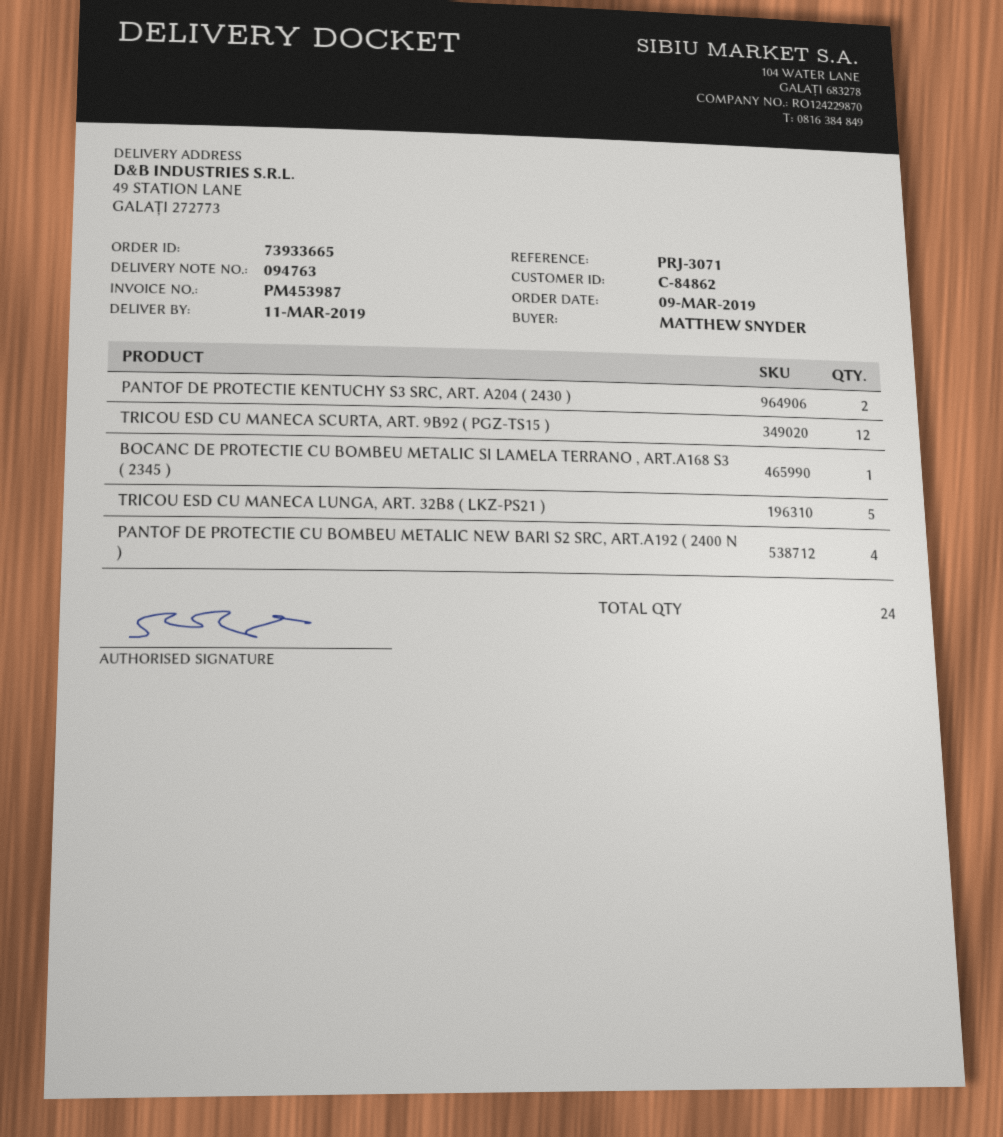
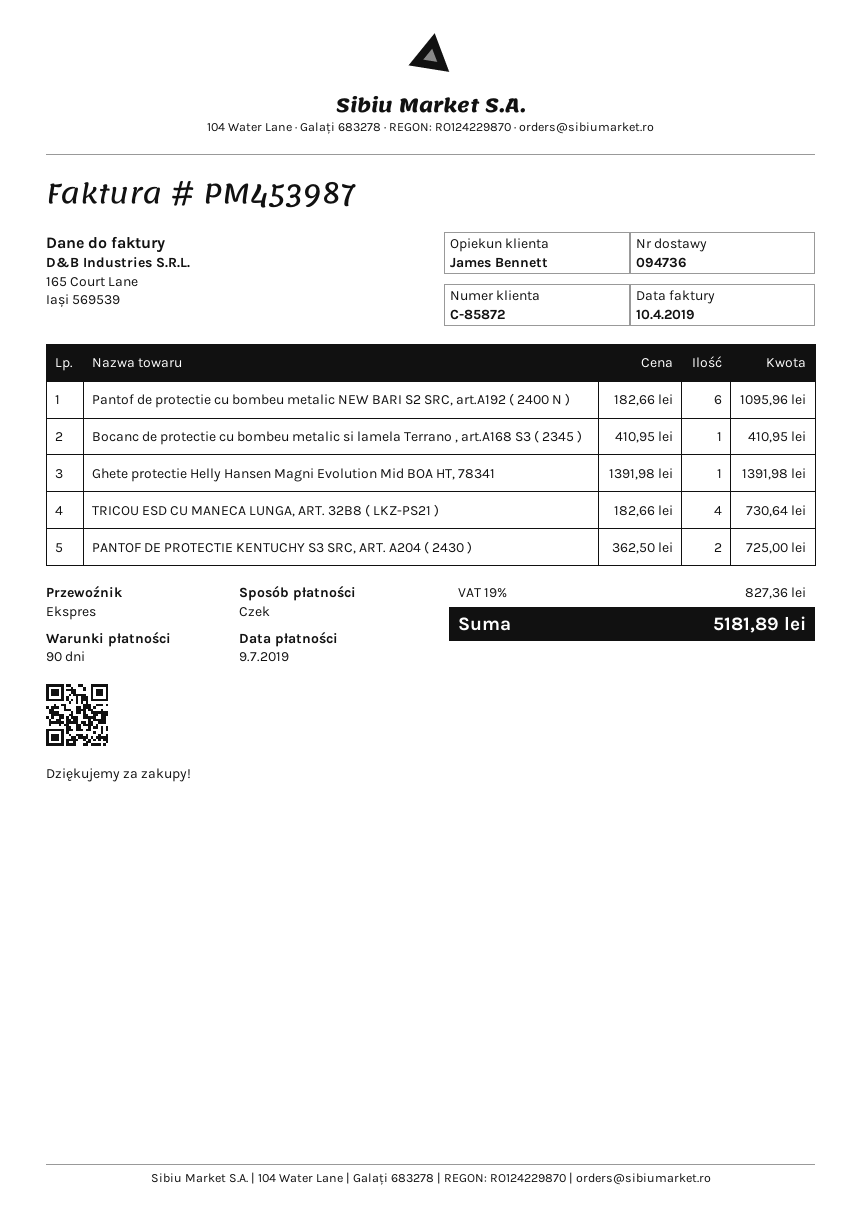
delivery note number: 094763 -> 094736
customer number: C-84862 -> C-85872
TRICOU ESD CU MANECA SCURTA, ART. 9B92 ( PGZ-TS15 ): 12 -> none
TRICOU ESD CU MANECA LUNGA, ART. 32B8 ( LKZ-PS21 ): 5 -> 4
PANTOF DE PROTECTIE CU BOMBEU METALIC NEW BARI S2 SRC, ART.A192 ( 2400 N ): 4 -> 6
Ghete protectie Helly Hansen Magni Evolution Mid BOA HT, 78341: none -> 1

